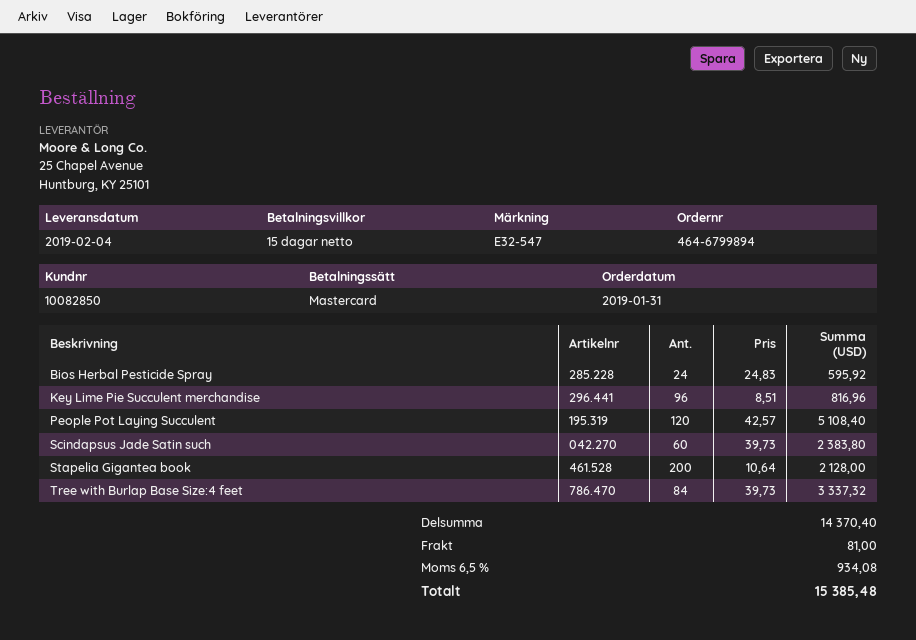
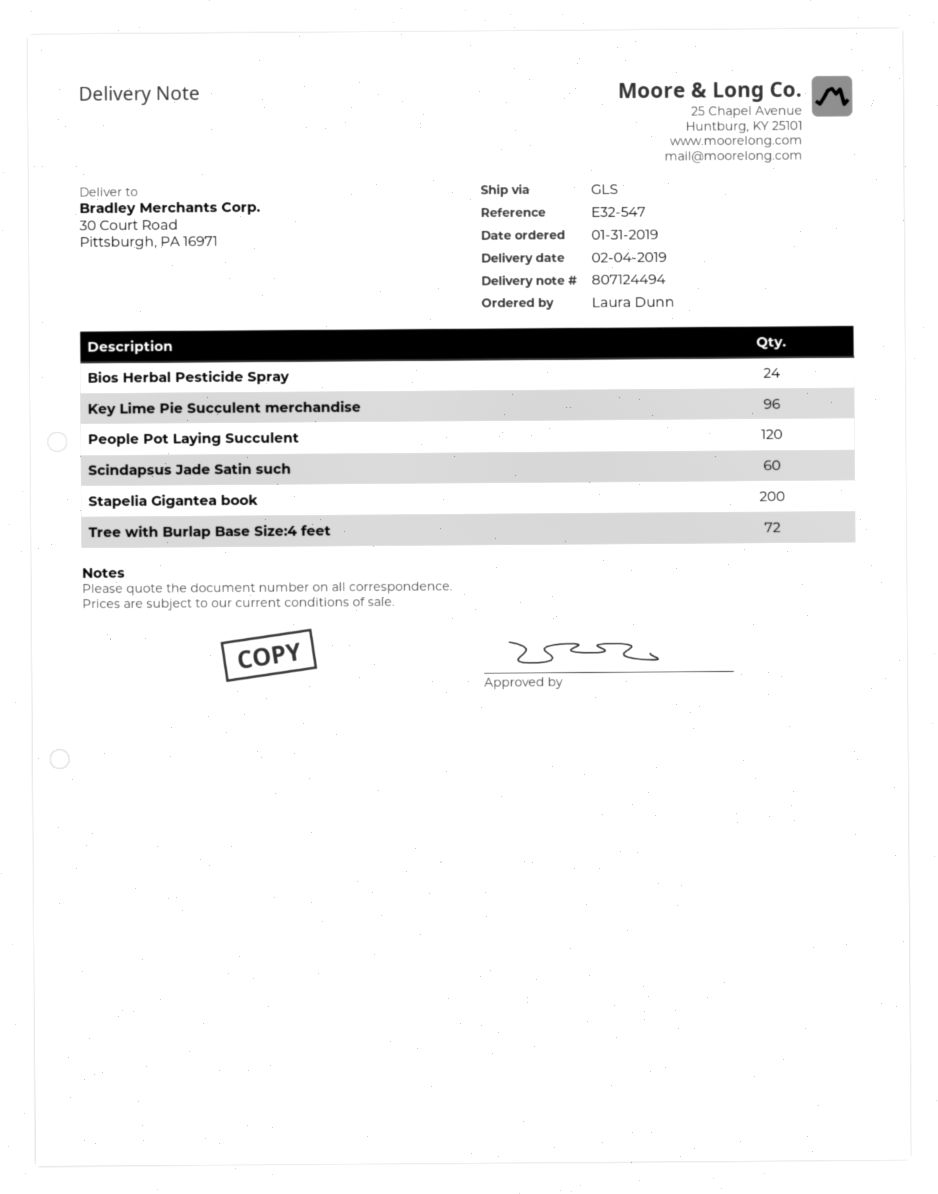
Tree with Burlap Base Size:4 feet: 84 -> 72

